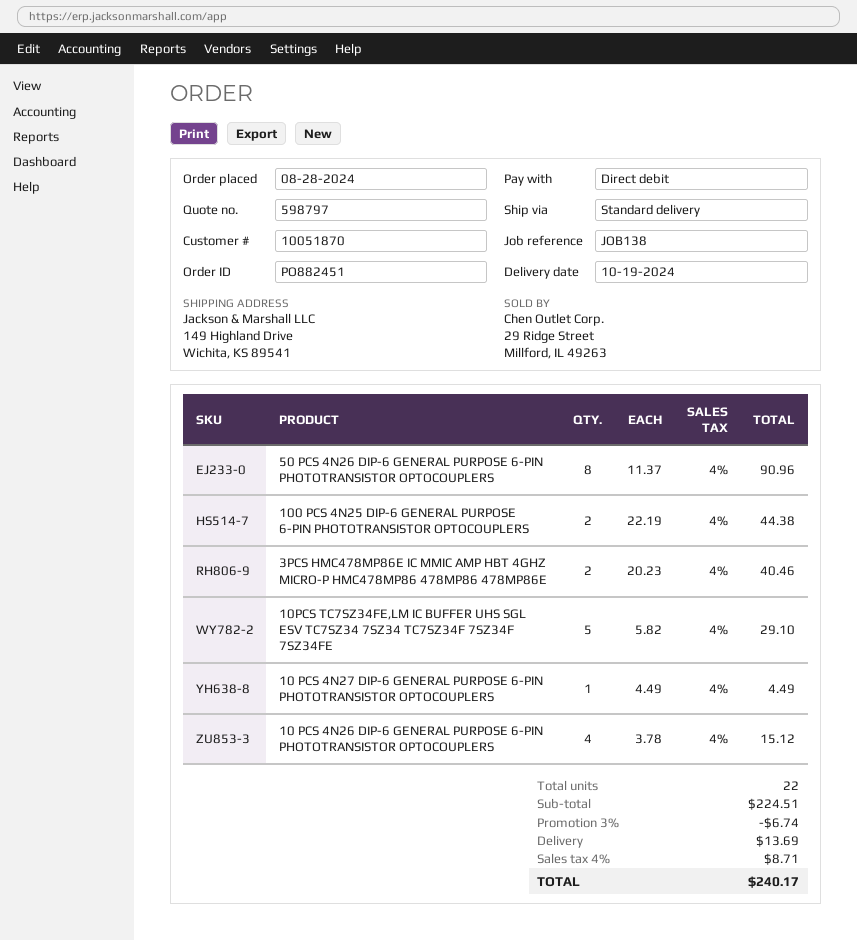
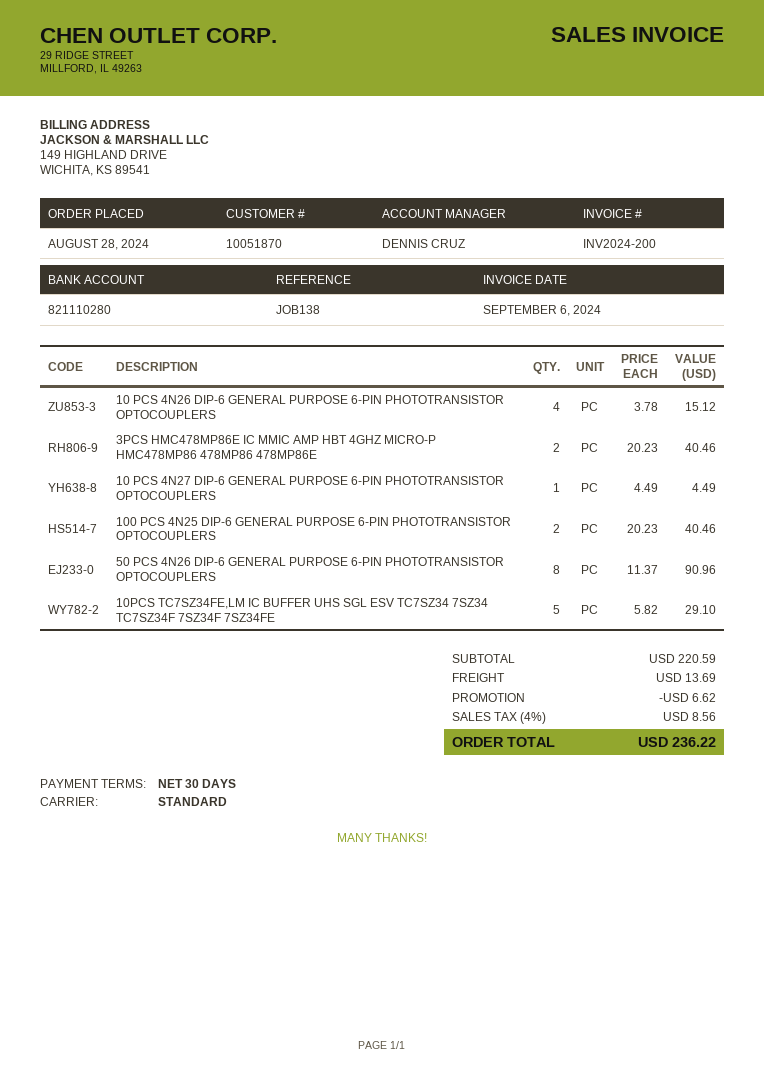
100 PCS 4N25 DIP-6 GENERAL PURPOSE 6-PIN PHOTOTRANSISTOR OPTOCOUPLERS: 2 x 22.19 = 44.38 -> 2 x 20.23 = 40.46
subtotal: 224.51 -> 220.59
discount: 6.74 -> 6.62
tax: 4% = 8.71 -> 4% = 8.56
total: 240.17 -> 236.22

